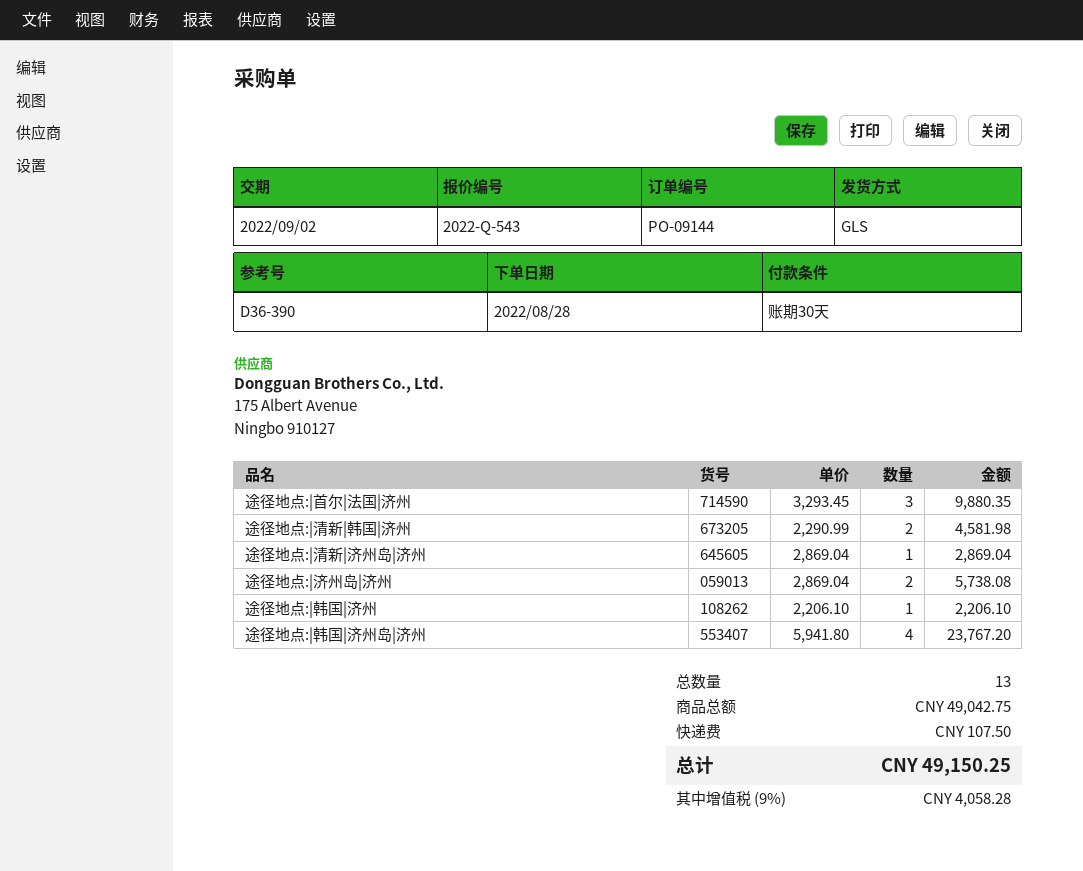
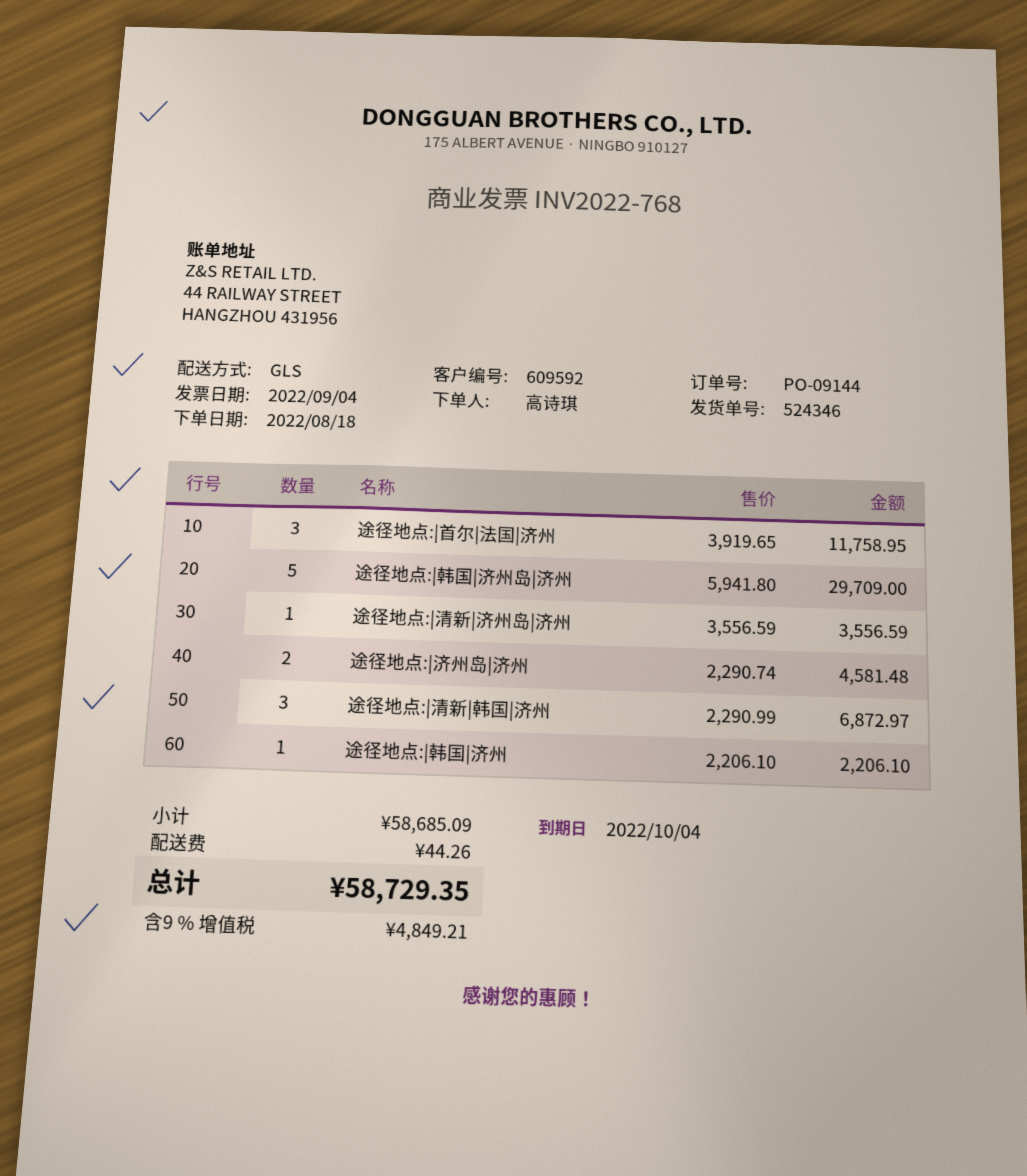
order date: 2022-08-28 -> 2022-08-18
途径地点:|首尔|法国|济州: 3 x 3293.45 = 9880.35 -> 3 x 3919.65 = 11758.95
途径地点:|清新|韩国|济州: 2 x 2290.99 = 4581.98 -> 3 x 2290.99 = 6872.97
途径地点:|清新|济州岛|济州: 1 x 2869.04 = 2869.04 -> 1 x 3556.59 = 3556.59
途径地点:|济州岛|济州: 2 x 2869.04 = 5738.08 -> 2 x 2290.74 = 4581.48
途径地点:|韩国|济州岛|济州: 4 x 5941.80 = 23767.20 -> 5 x 5941.80 = 29709.00
subtotal: 49042.75 -> 58685.09
shipping: 107.50 -> 44.26
tax: 9% = 4058.28 -> 9% = 4849.21
total: 49150.25 -> 58729.35

